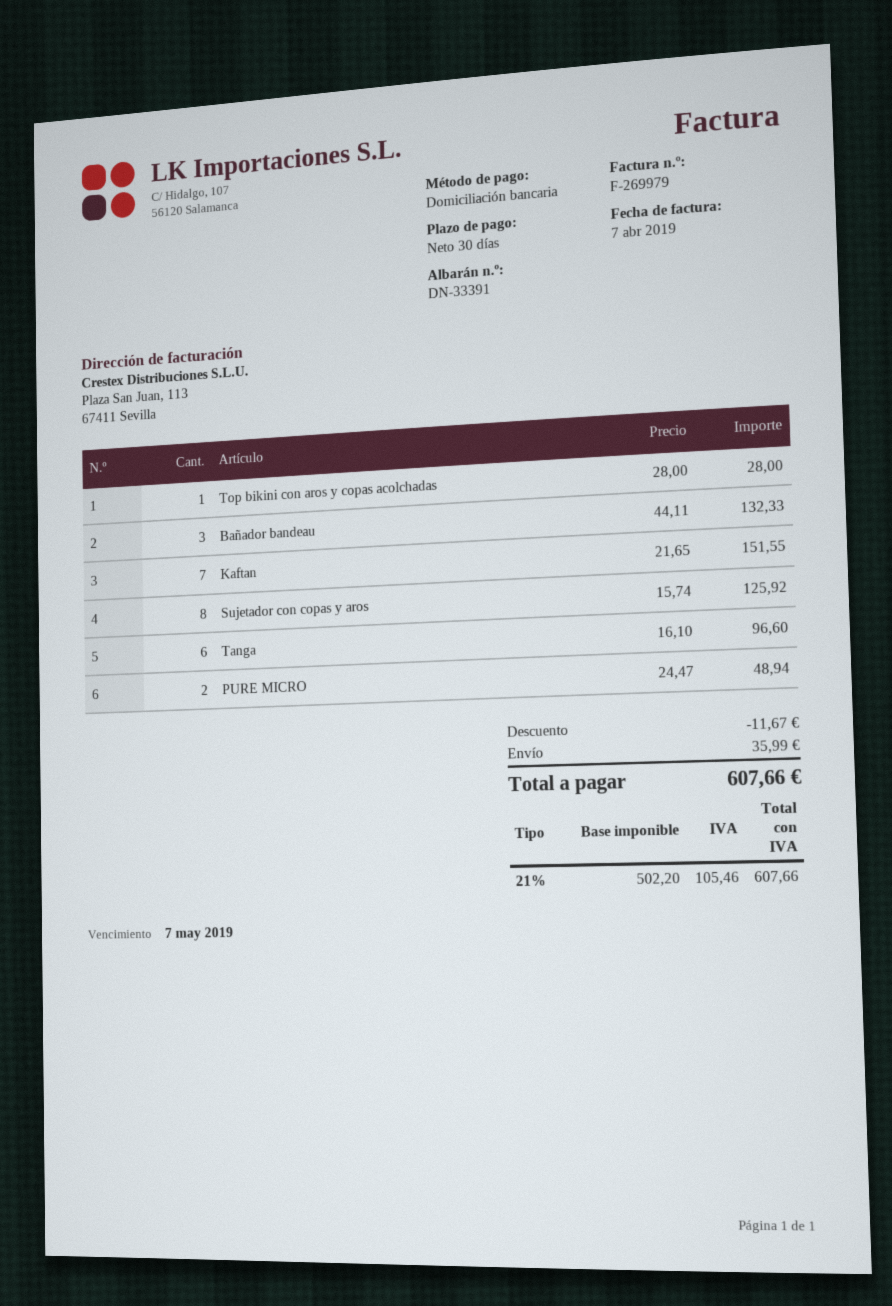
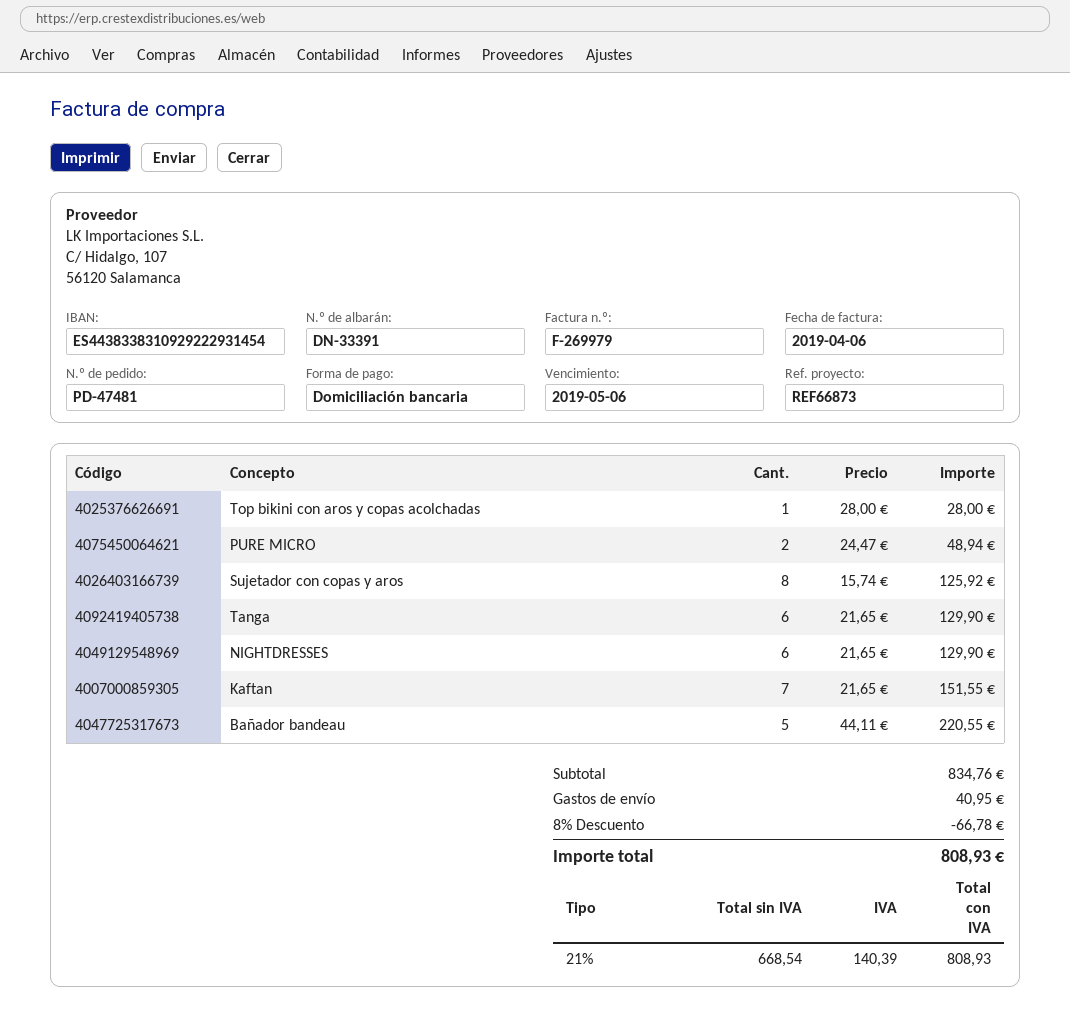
invoice date: 2019-04-07 -> 2019-04-06
due date: 2019-05-07 -> 2019-05-06
Bañador bandeau: 3 x 44.11 = 132.33 -> 5 x 44.11 = 220.55
Tanga: 6 x 16.10 = 96.60 -> 6 x 21.65 = 129.90
NIGHTDRESSES: none -> 6 x 21.65 = 129.90
discount: 11.67 -> 66.78
shipping: 35.99 -> 40.95
net: 502.20 -> 668.54
tax: 21% = 105.46 -> 21% = 140.39
total: 607.66 -> 808.93

